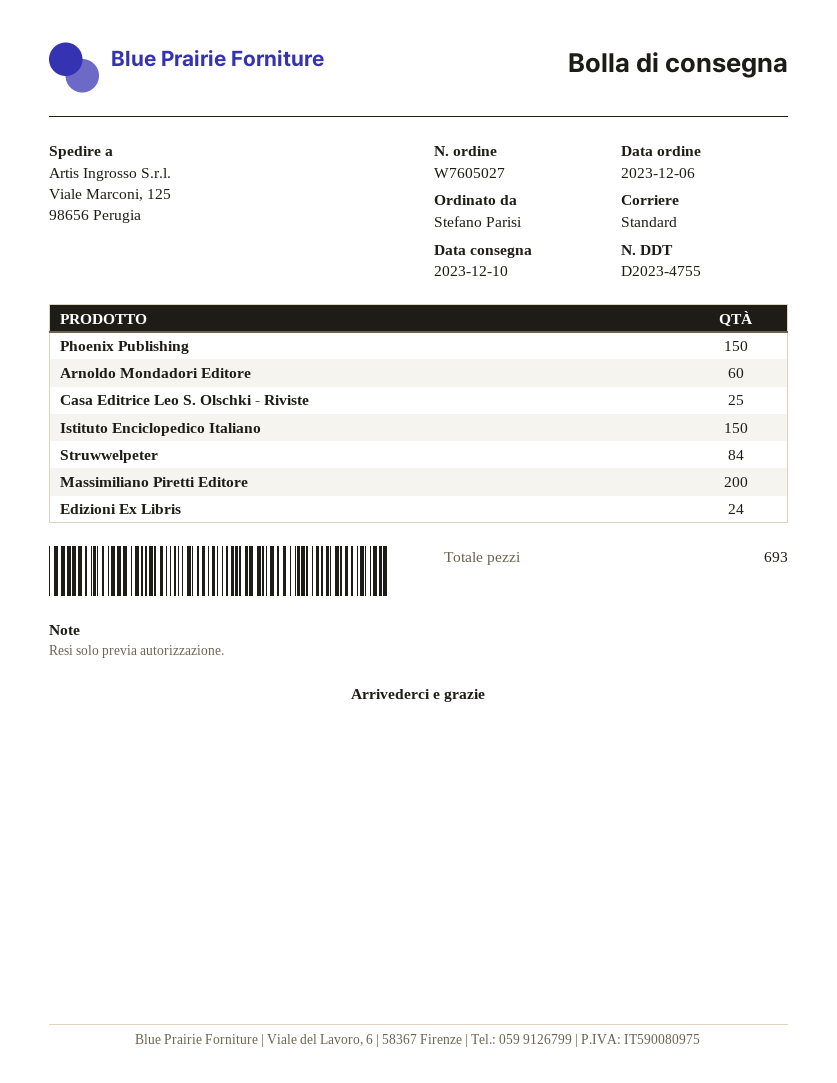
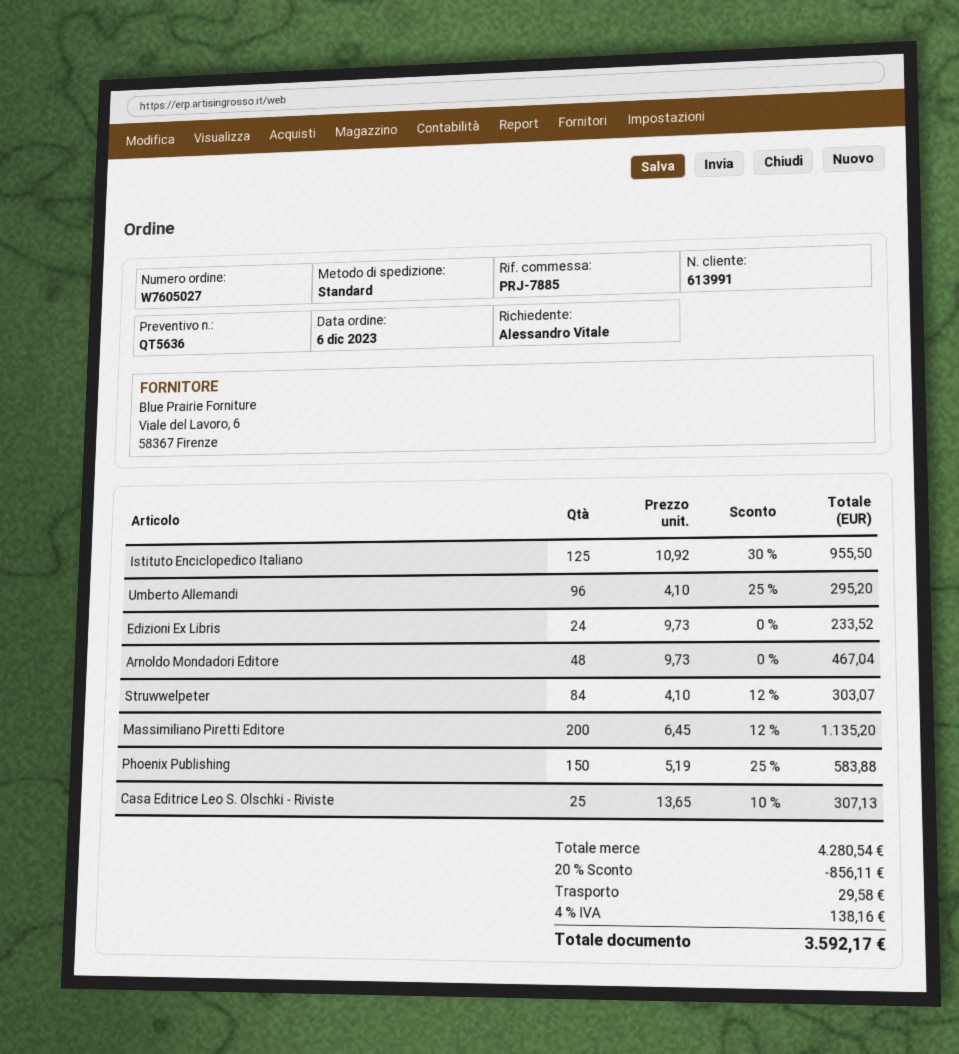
ordered by: Stefano Parisi -> Alessandro Vitale
Arnoldo Mondadori Editore: 60 -> 48
Istituto Enciclopedico Italiano: 150 -> 125
Umberto Allemandi: none -> 96

